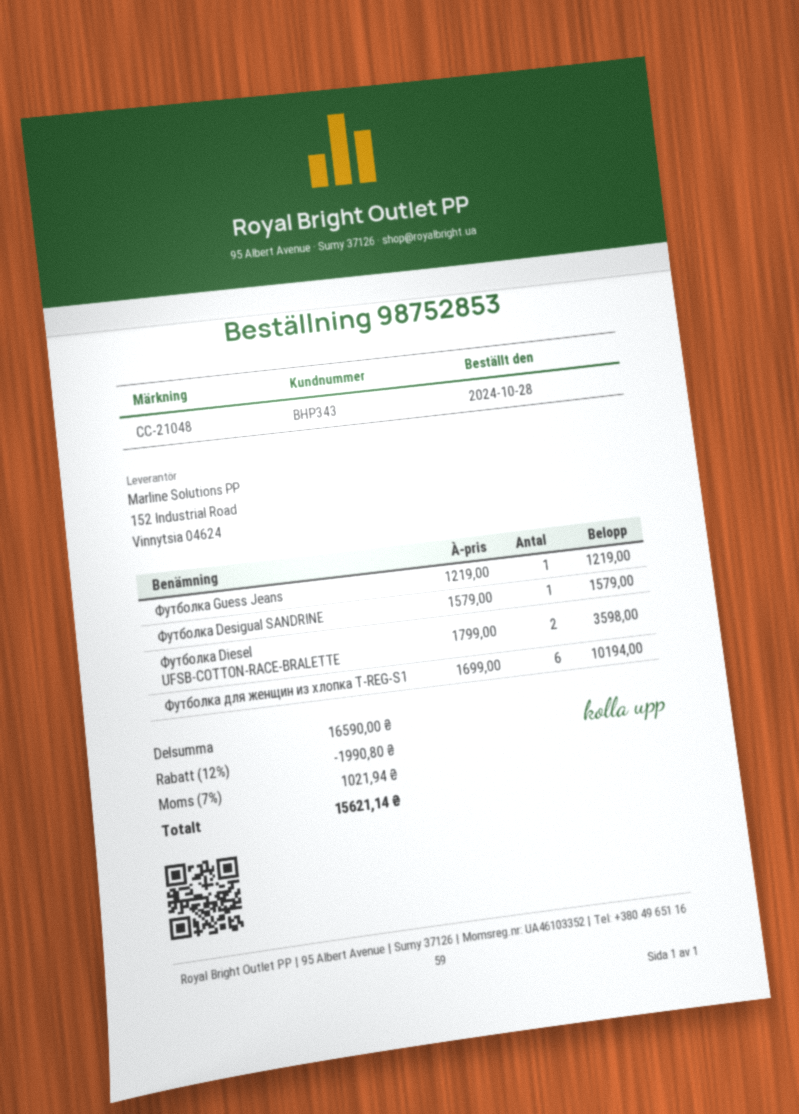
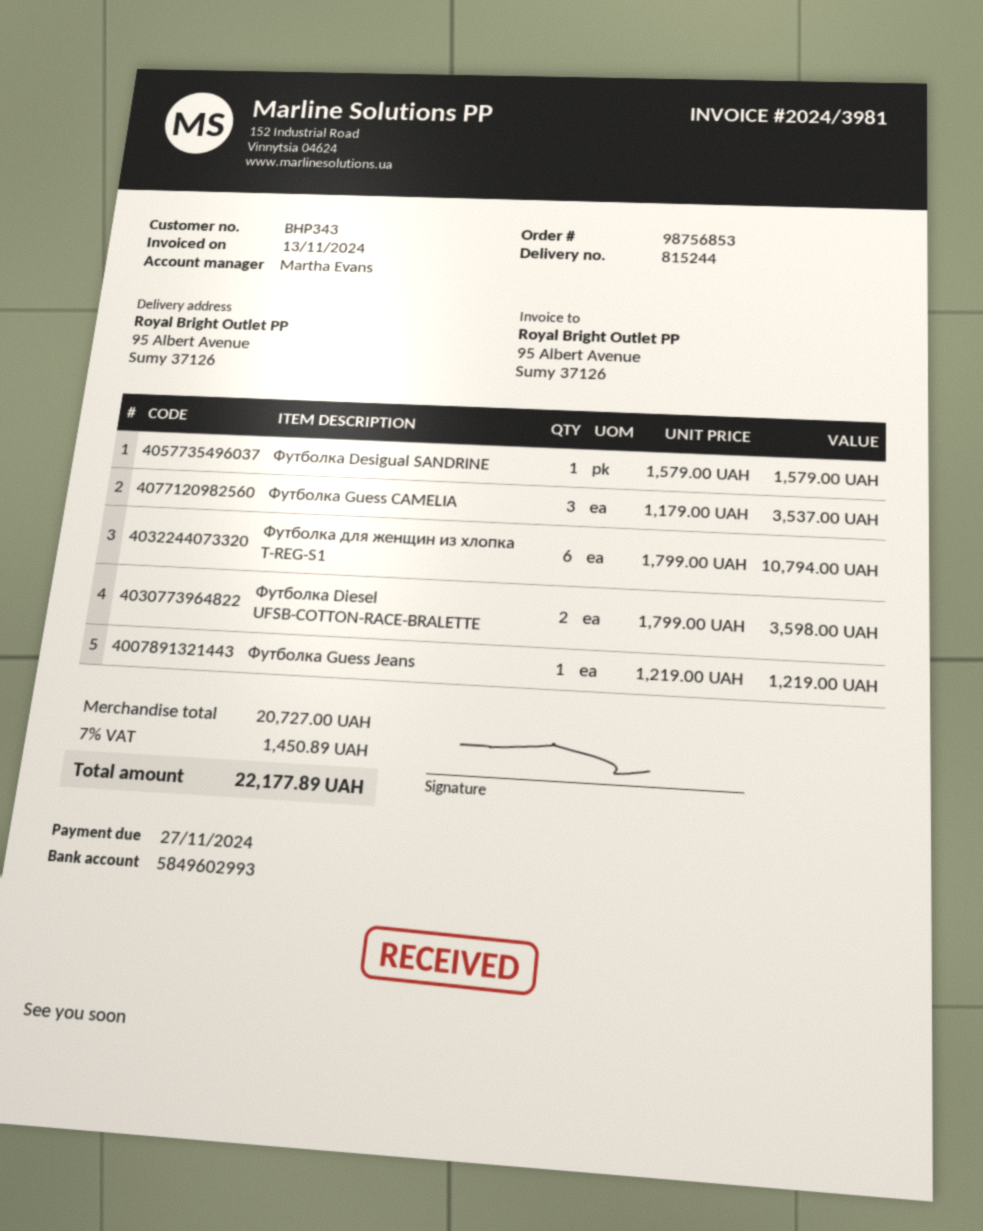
order number: 98752853 -> 98756853
Футболка для женщин из хлопка T-REG-S1: 6 x 1699.00 = 10194.00 -> 6 x 1799.00 = 10794.00
Футболка Guess CAMELIA: none -> 3 x 1179.00 = 3537.00
subtotal: 16590.00 -> 20727.00
discount: 12% = 1990.80 -> none
tax: 7% = 1021.94 -> 7% = 1450.89
total: 15621.14 -> 22177.89

